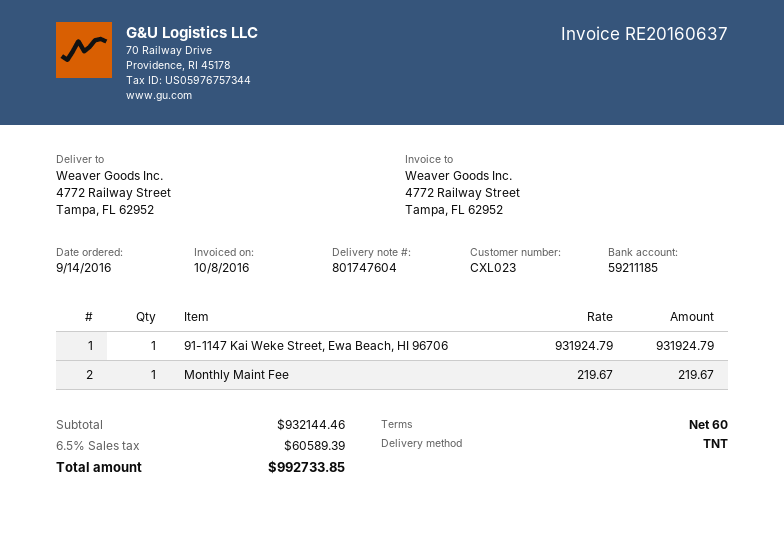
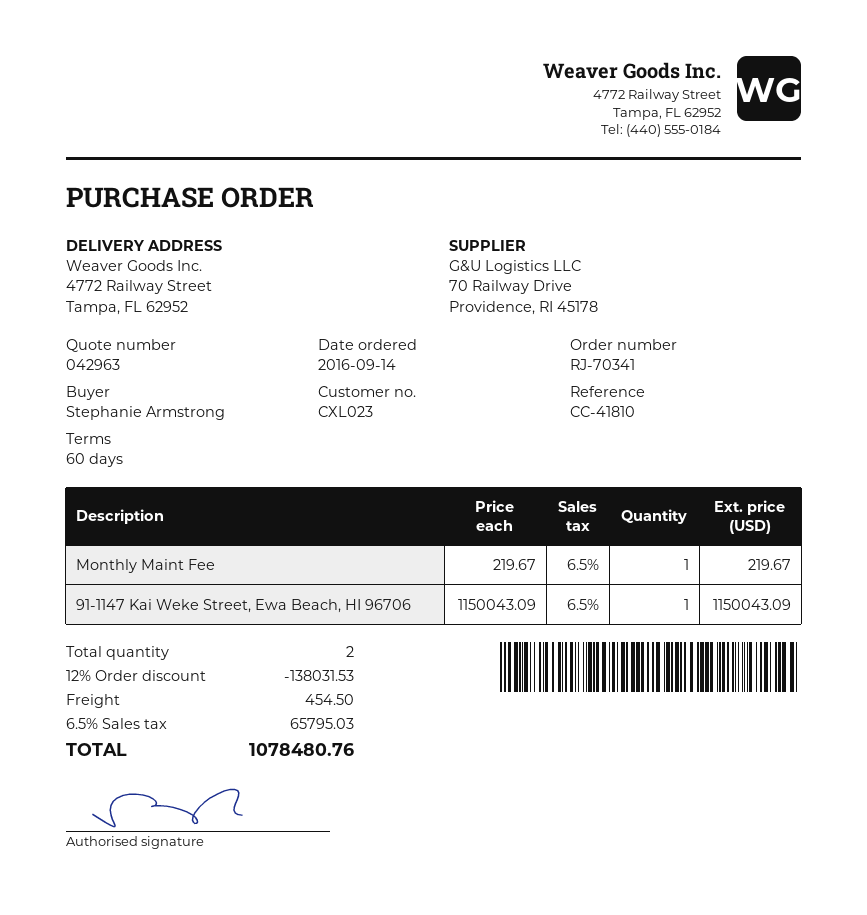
91-1147 Kai Weke Street, Ewa Beach, HI 96706: 1 x 931924.79 = 931924.79 -> 1 x 1150043.09 = 1150043.09
discount: none -> 12% = 138031.53
shipping: none -> 454.50
tax: 6.5% = 60589.39 -> 6.5% = 65795.03
total: 992733.85 -> 1078480.76

